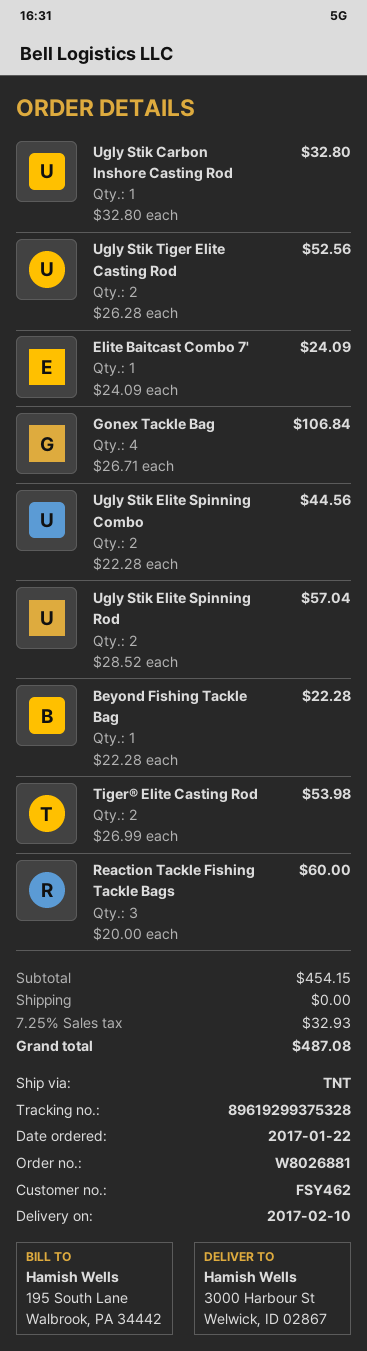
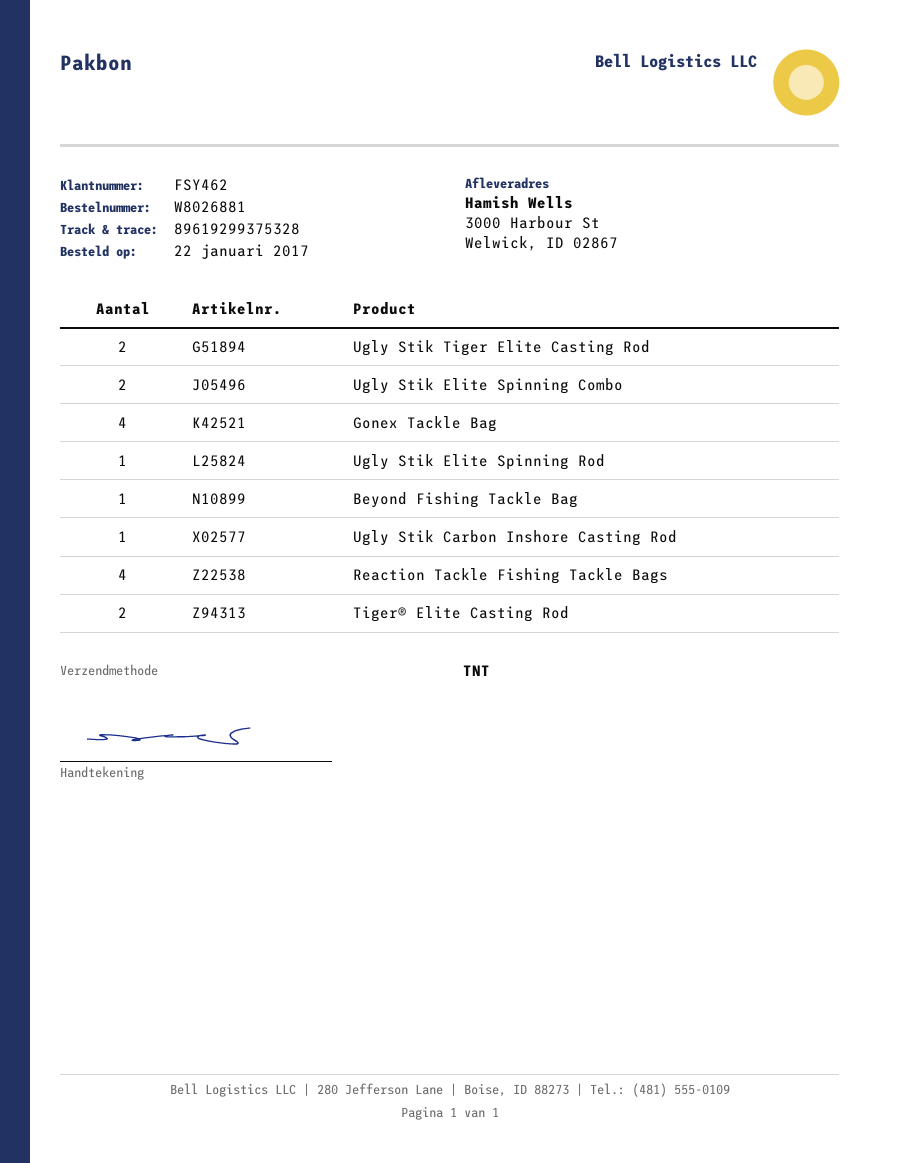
Elite Baitcast Combo 7': 1 -> none
Ugly Stik Elite Spinning Rod: 2 -> 1
Reaction Tackle Fishing Tackle Bags: 3 -> 4

